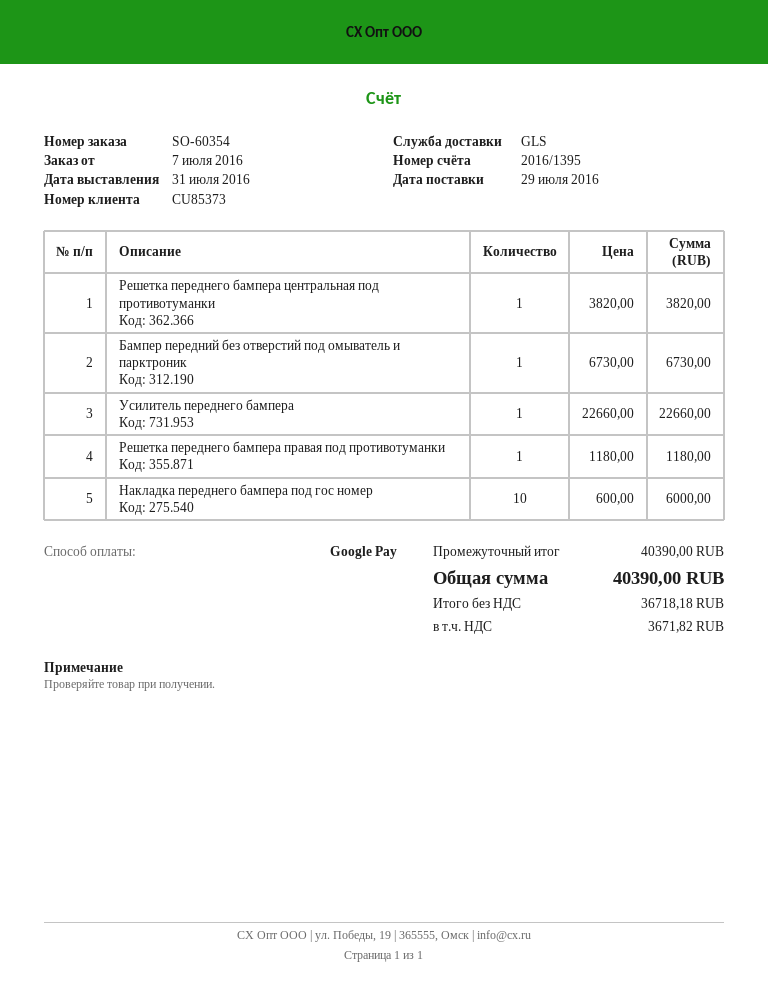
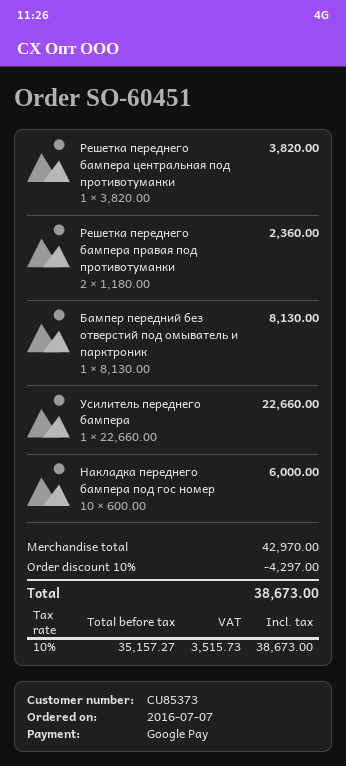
order number: SO-60354 -> SO-60451
Бампер передний без отверстий под омыватель и парктроник: 1 x 6730.00 = 6730.00 -> 1 x 8130.00 = 8130.00
Решетка переднего бампера правая под противотуманки: 1 x 1180.00 = 1180.00 -> 2 x 1180.00 = 2360.00
subtotal: 40390.00 -> 42970.00
discount: none -> 10% = 4297.00
net: 36718.18 -> 35157.27
tax: 3671.82 -> 3515.73
total: 40390.00 -> 38673.00

